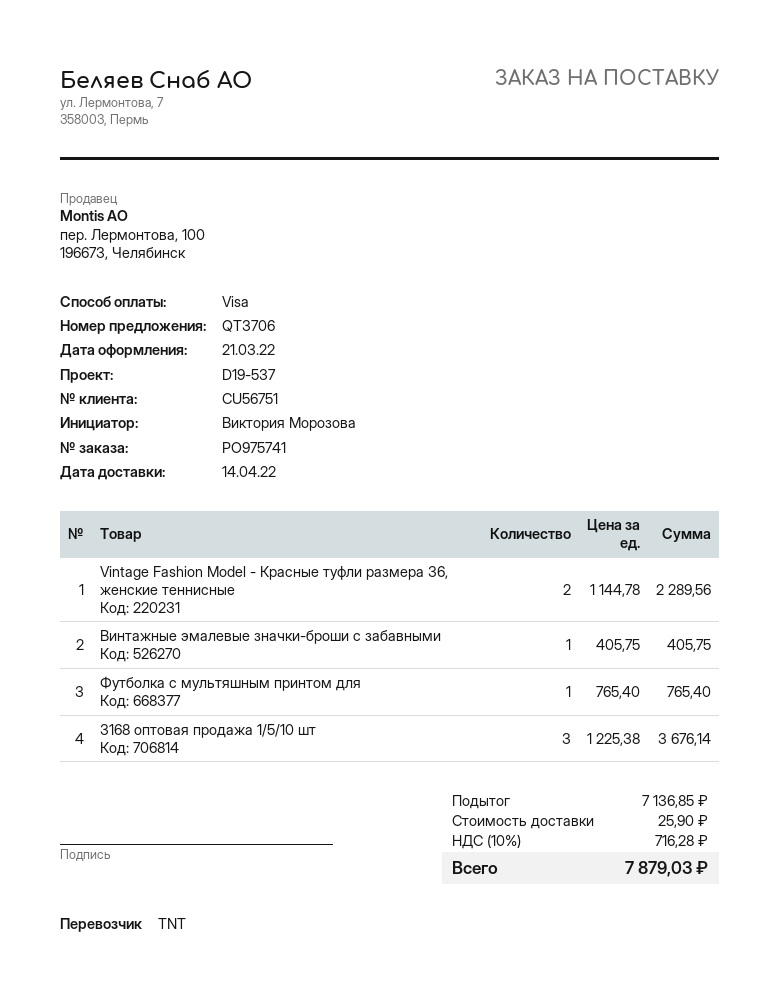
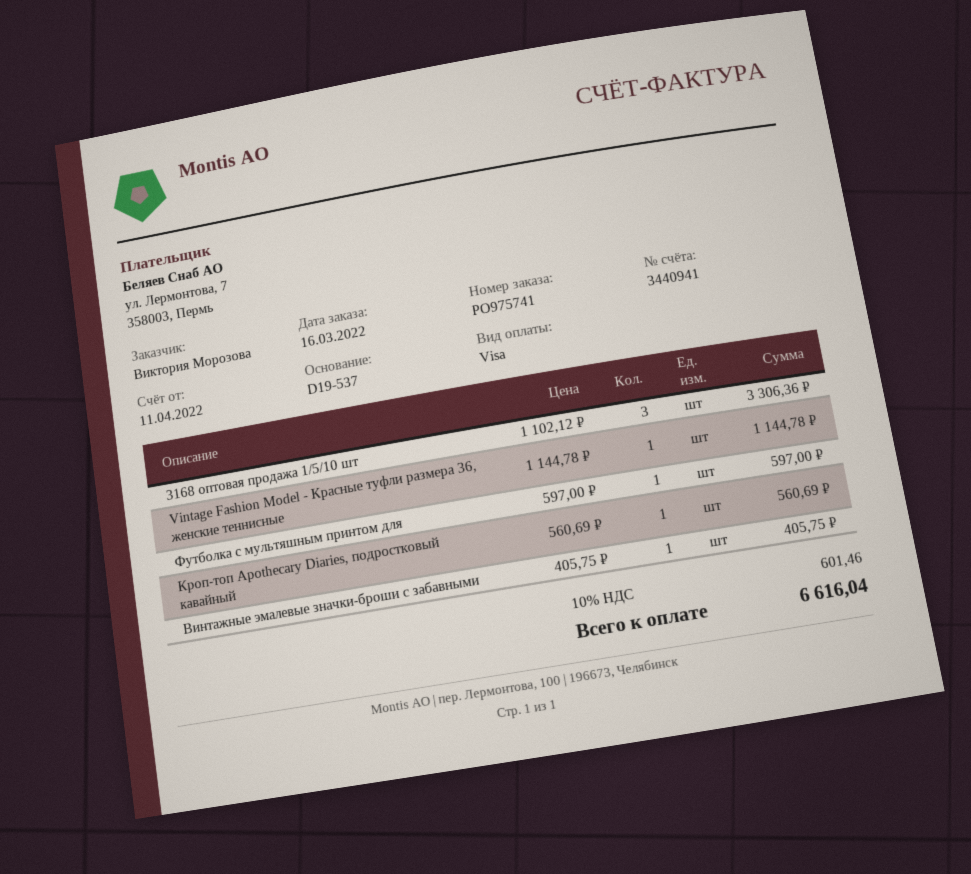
order date: 2022-03-21 -> 2022-03-16
Vintage Fashion Model - Красные туфли размера 36, женские теннисные: 2 x 1144.78 = 2289.56 -> 1 x 1144.78 = 1144.78
Футболка с мультяшным принтом для: 1 x 765.40 = 765.40 -> 1 x 597.00 = 597.00
3168 оптовая продажа 1/5/10 шт: 3 x 1225.38 = 3676.14 -> 3 x 1102.12 = 3306.36
Кроп-топ Apothecary Diaries, подростковый кавайный: none -> 1 x 560.69 = 560.69
shipping: 25.90 -> none
tax: 10% = 716.28 -> 10% = 601.46
total: 7879.03 -> 6616.04

